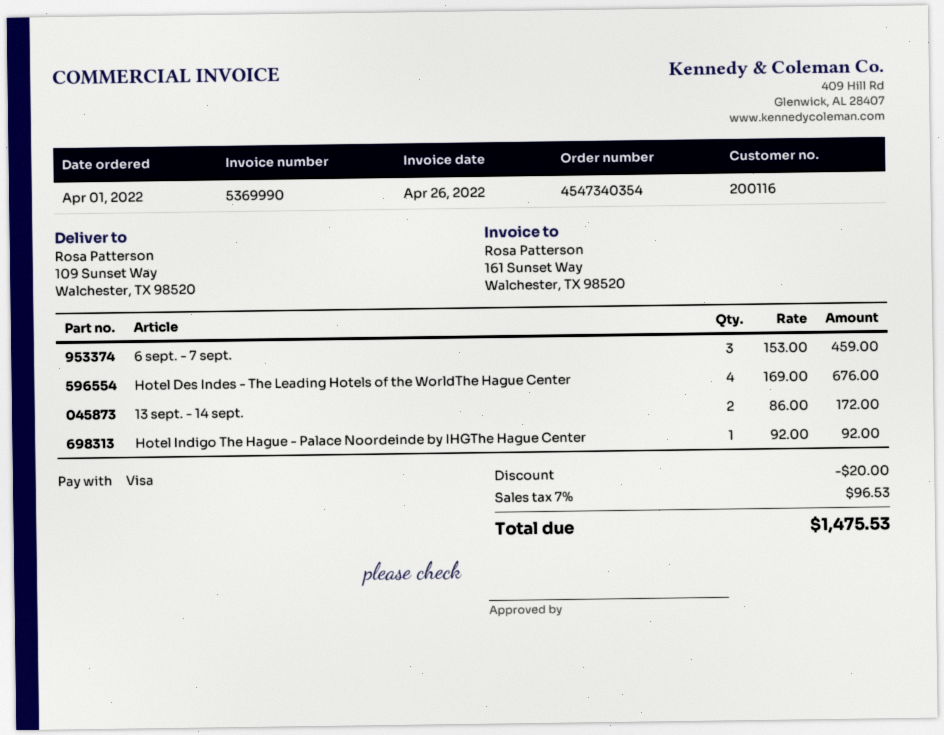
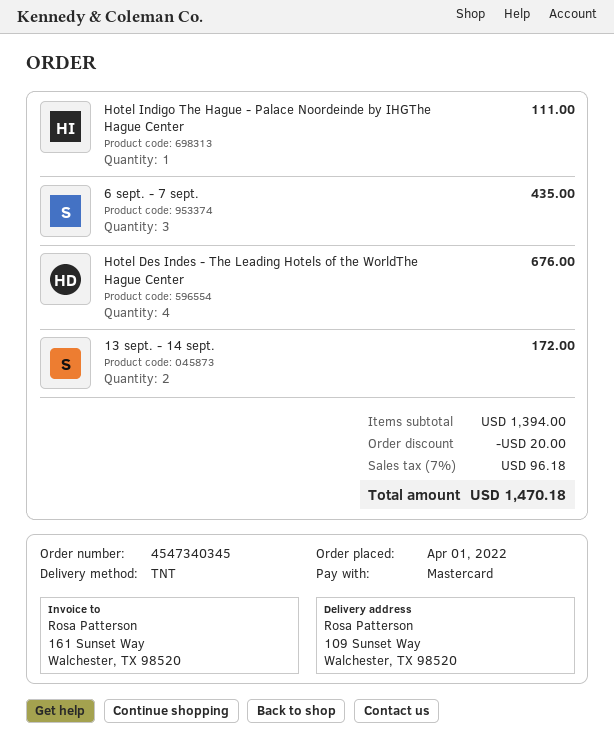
order number: 4547340354 -> 4547340345
payment method: Visa -> Mastercard
6 sept. - 7 sept.: 3 for 459.00 -> 3 for 435.00
Hotel Indigo The Hague - Palace Noordeinde by IHGThe Hague Center: 1 for 92.00 -> 1 for 111.00
tax: 7% = 96.53 -> 7% = 96.18
total: 1475.53 -> 1470.18

